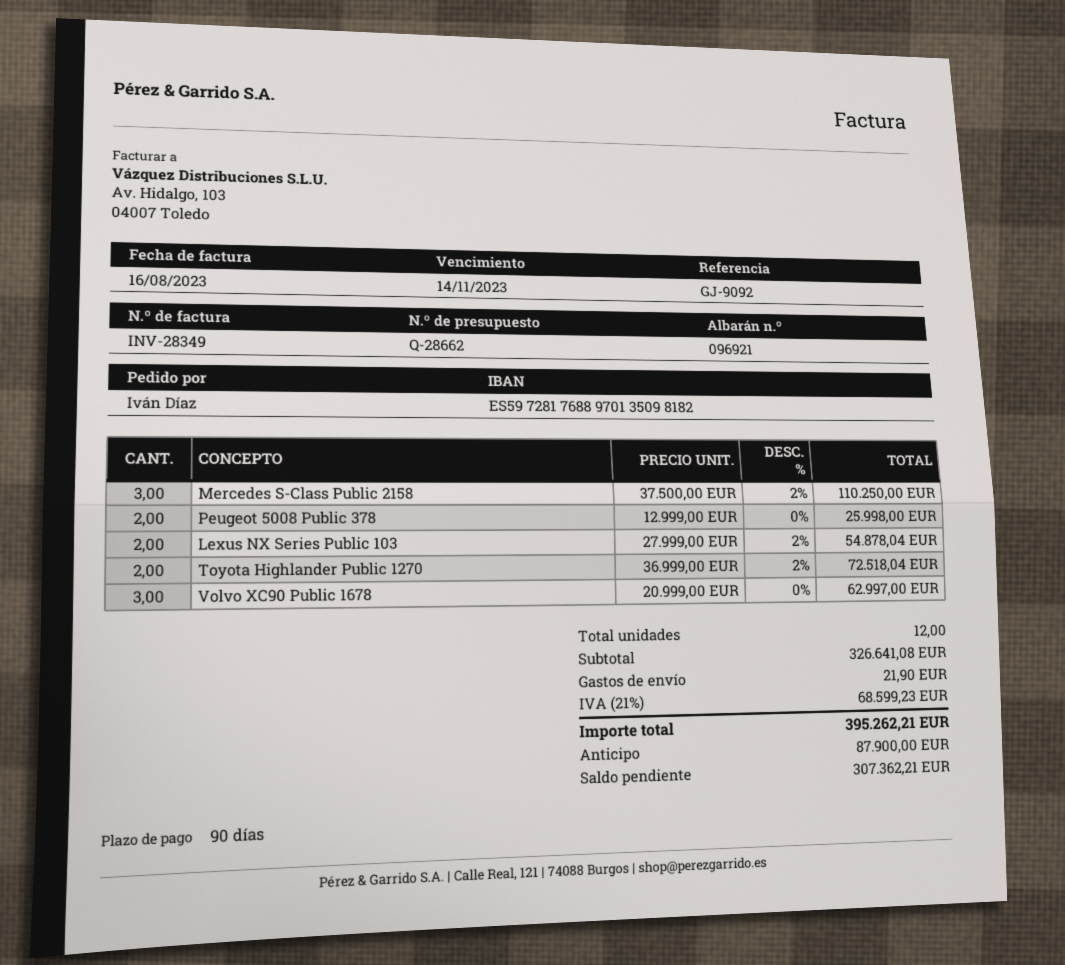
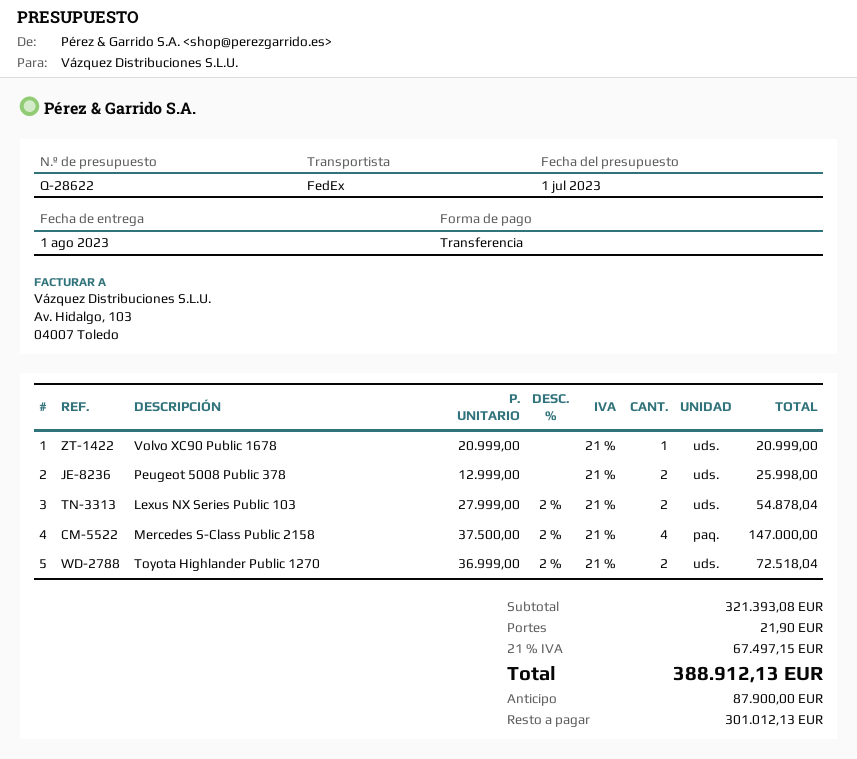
quote number: Q-28662 -> Q-28622
Mercedes S-Class Public 2158: 3 x 37500.00 - 2% = 110250.00 -> 4 x 37500.00 - 2% = 147000.00
Volvo XC90 Public 1678: 3 x 20999.00 = 62997.00 -> 1 x 20999.00 = 20999.00
subtotal: 326641.08 -> 321393.08
tax: 21% = 68599.23 -> 21% = 67497.15
total: 395262.21 -> 388912.13
balance: 307362.21 -> 301012.13

